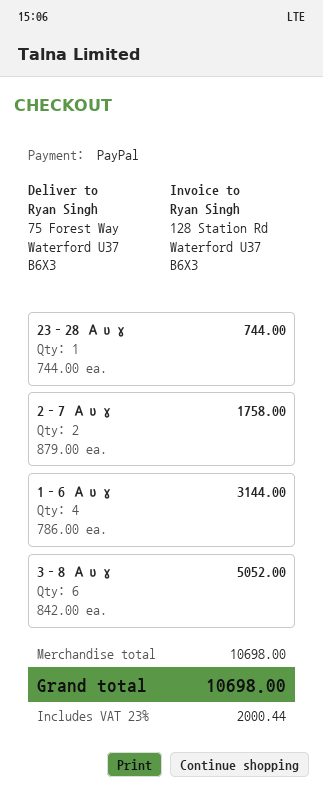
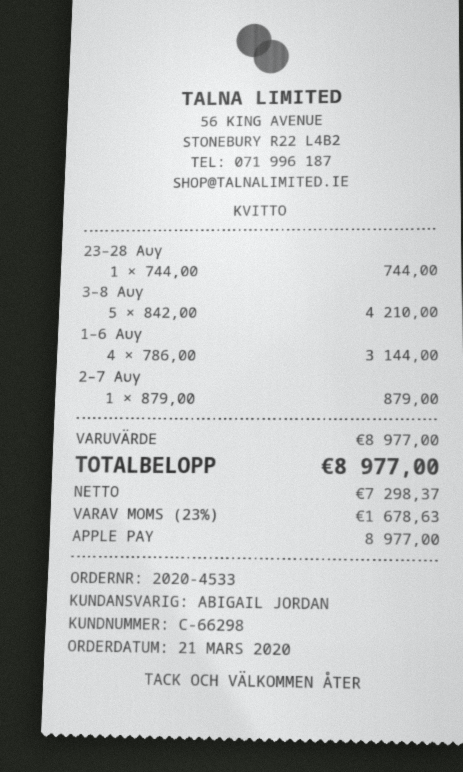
payment method: PayPal -> Apple Pay
2–7 Αυγ: 2 x 879.00 = 1758.00 -> 1 x 879.00 = 879.00
3–8 Αυγ: 6 x 842.00 = 5052.00 -> 5 x 842.00 = 4210.00
subtotal: 10698.00 -> 8977.00
tax: 23% = 2000.44 -> 23% = 1678.63
total: 10698.00 -> 8977.00

